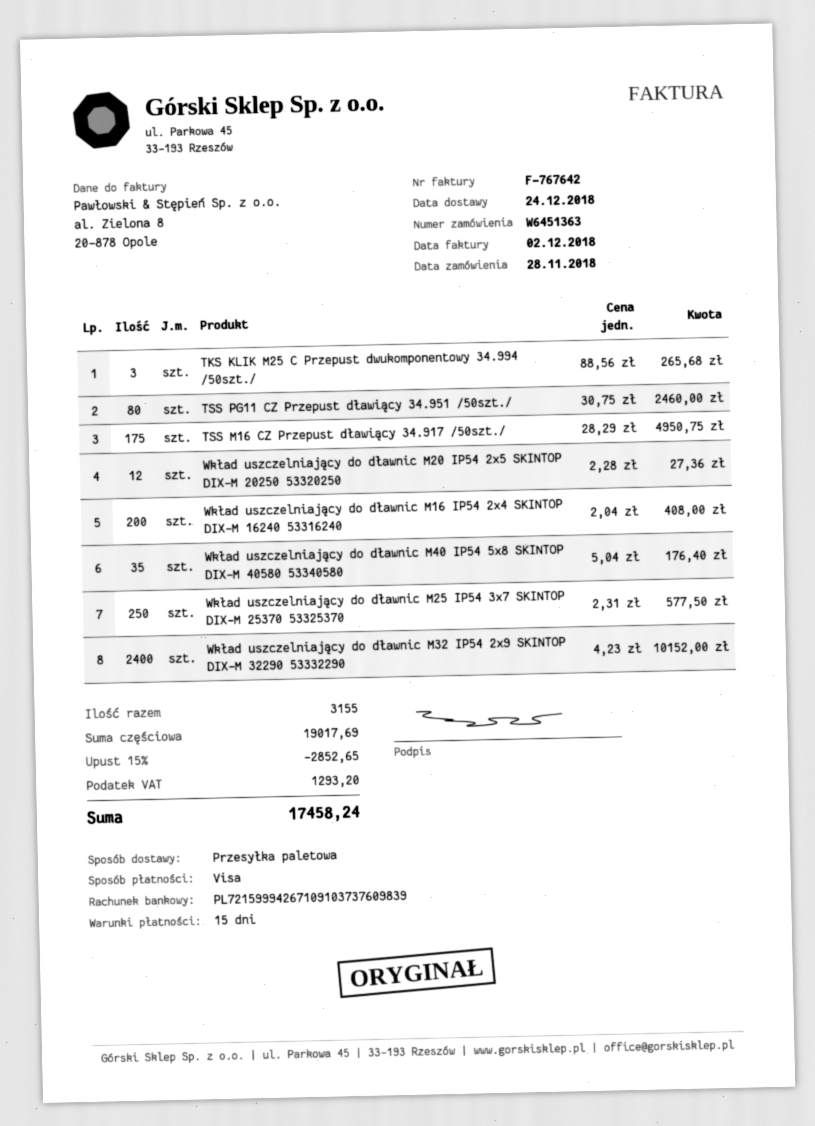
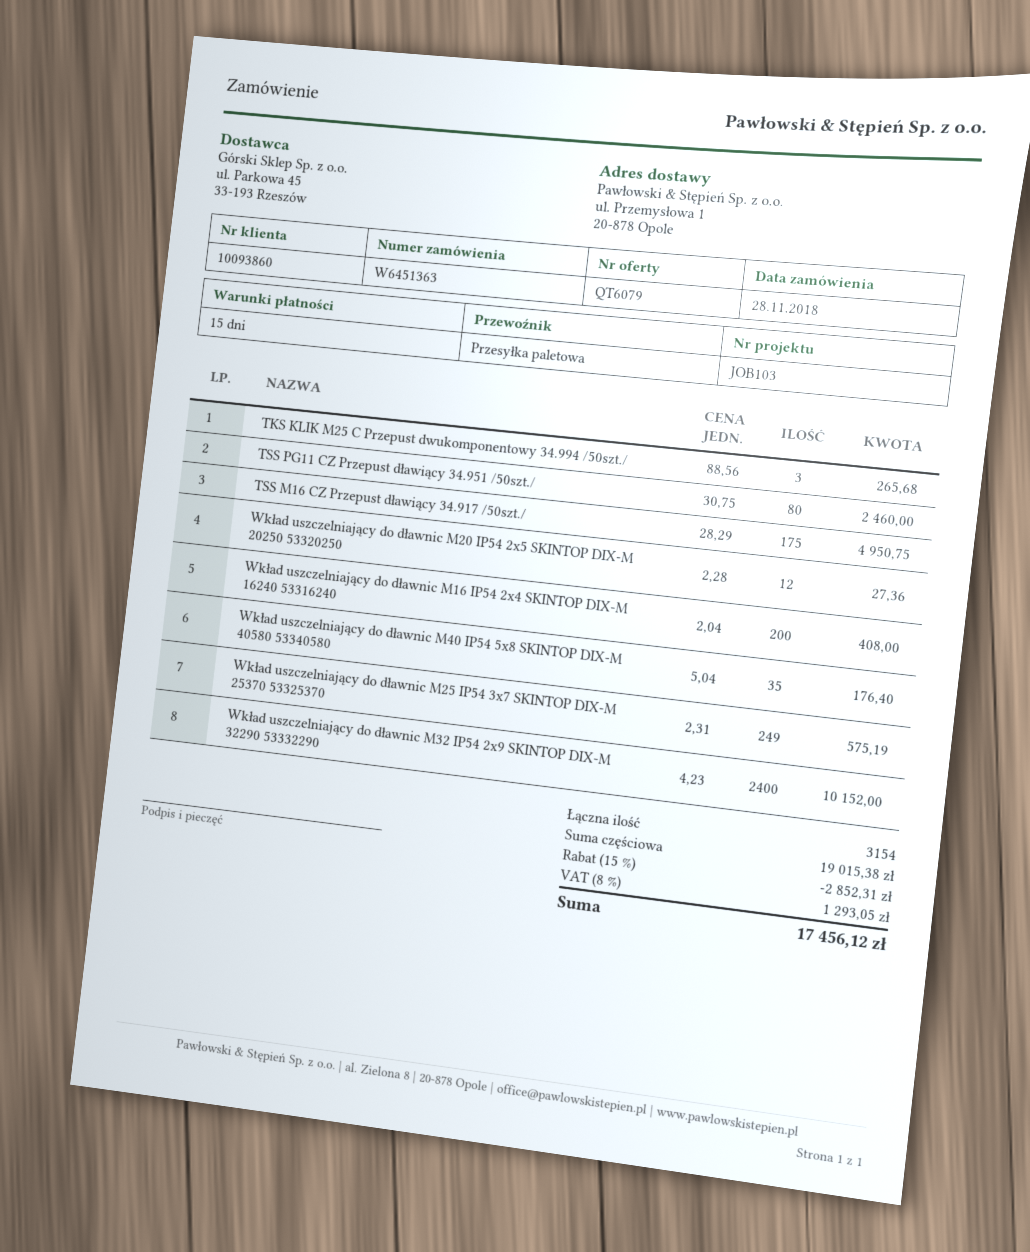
Wkład uszczelniający do dławnic M25 IP54 3x7 SKINTOP DIX-M 25370 53325370: 250 x 2.31 = 577.50 -> 249 x 2.31 = 575.19
total quantity: 3155 -> 3154
subtotal: 19017.69 -> 19015.38
discount: 15% = 2852.65 -> 15% = 2852.31
tax: 1293.20 -> 1293.05
total: 17458.24 -> 17456.12

